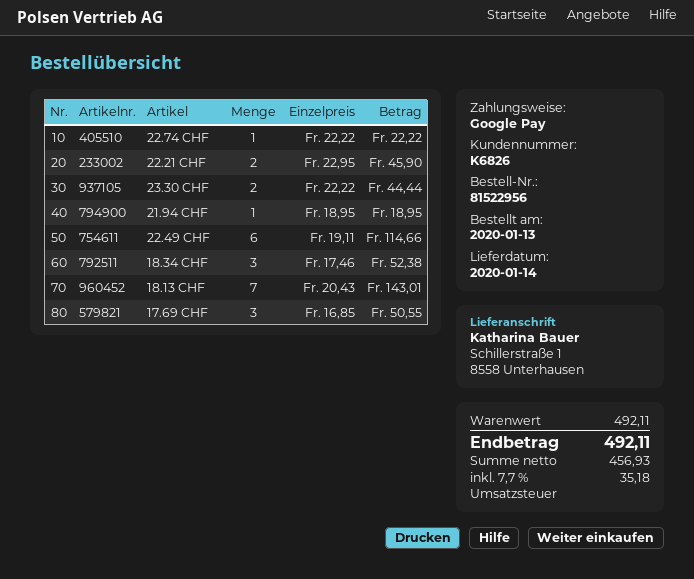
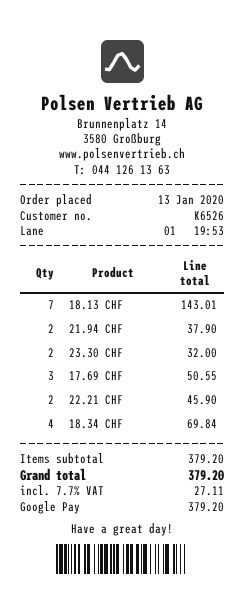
customer number: K6826 -> K6526
22.74 CHF: 1 for 22.22 -> none
23.30 CHF: 2 for 44.44 -> 2 for 32.00
21.94 CHF: 1 for 18.95 -> 2 for 37.90
22.49 CHF: 6 for 114.66 -> none
18.34 CHF: 3 for 52.38 -> 4 for 69.84
subtotal: 492.11 -> 379.20
tax: 7.7% = 35.18 -> 7.7% = 27.11
total: 492.11 -> 379.20

